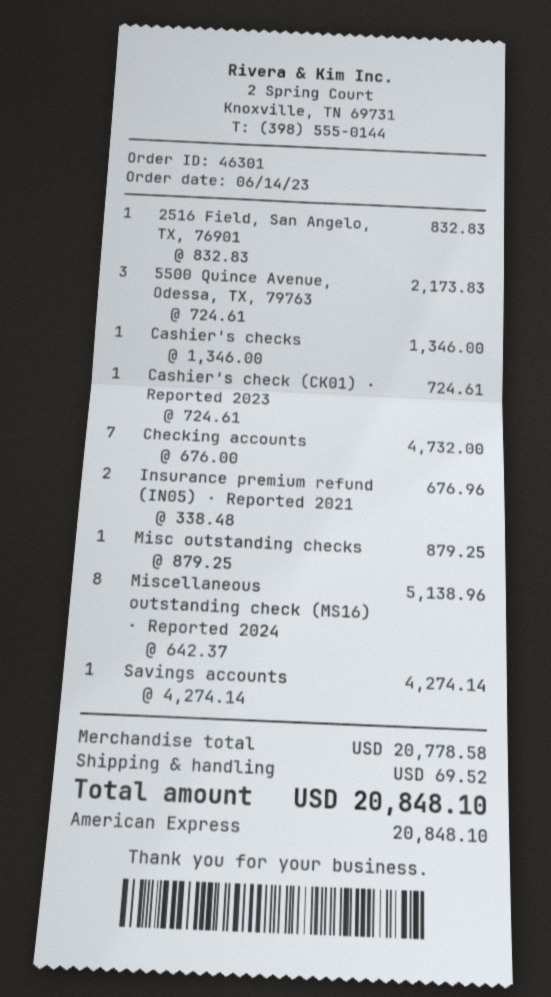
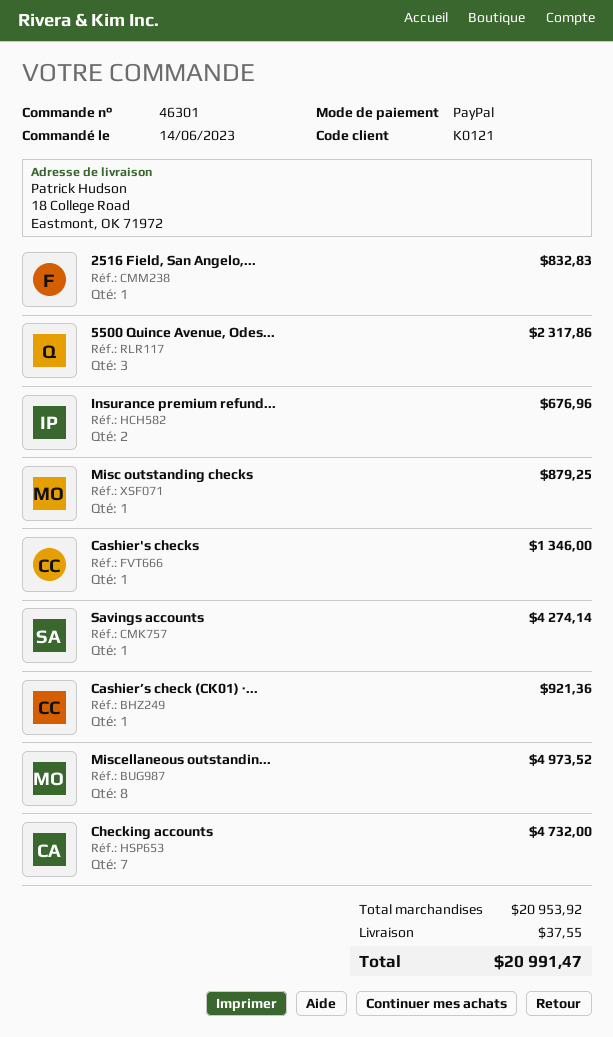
payment method: American Express -> PayPal
5500 Quince Avenue, Odessa, TX, 79763: 3 for 2173.83 -> 3 for 2317.86
Cashier’s check (CK01) · Reported 2023: 1 for 724.61 -> 1 for 921.36
Miscellaneous outstanding check (MS16) · Reported 2024: 8 for 5138.96 -> 8 for 4973.52
subtotal: 20778.58 -> 20953.92
shipping: 69.52 -> 37.55
total: 20848.10 -> 20991.47

